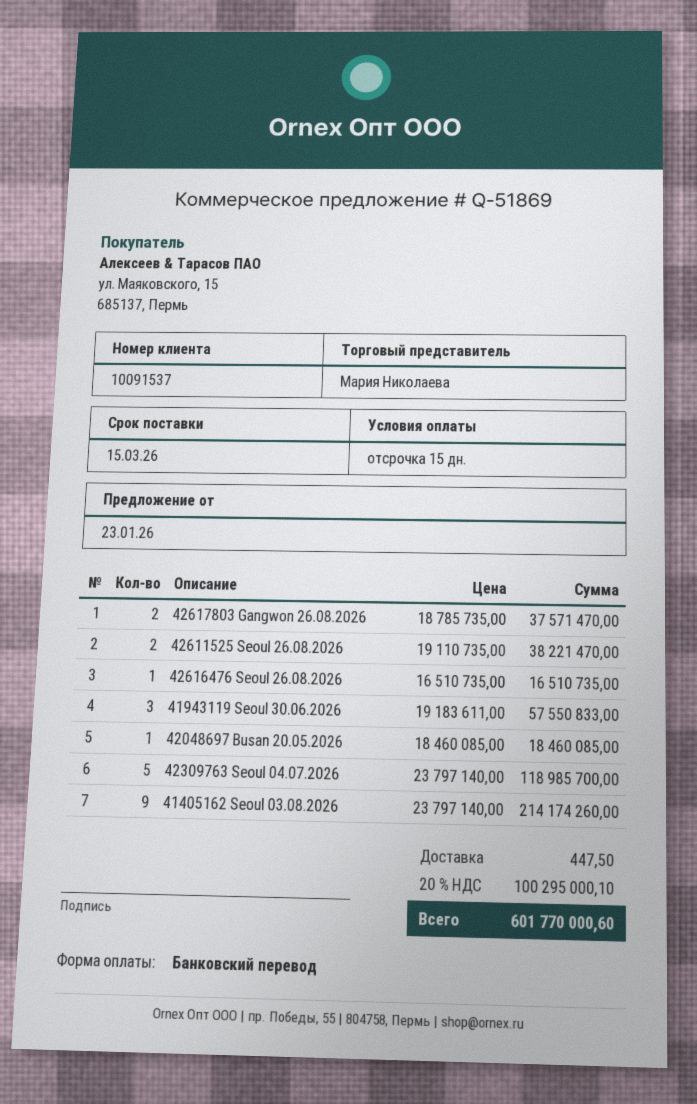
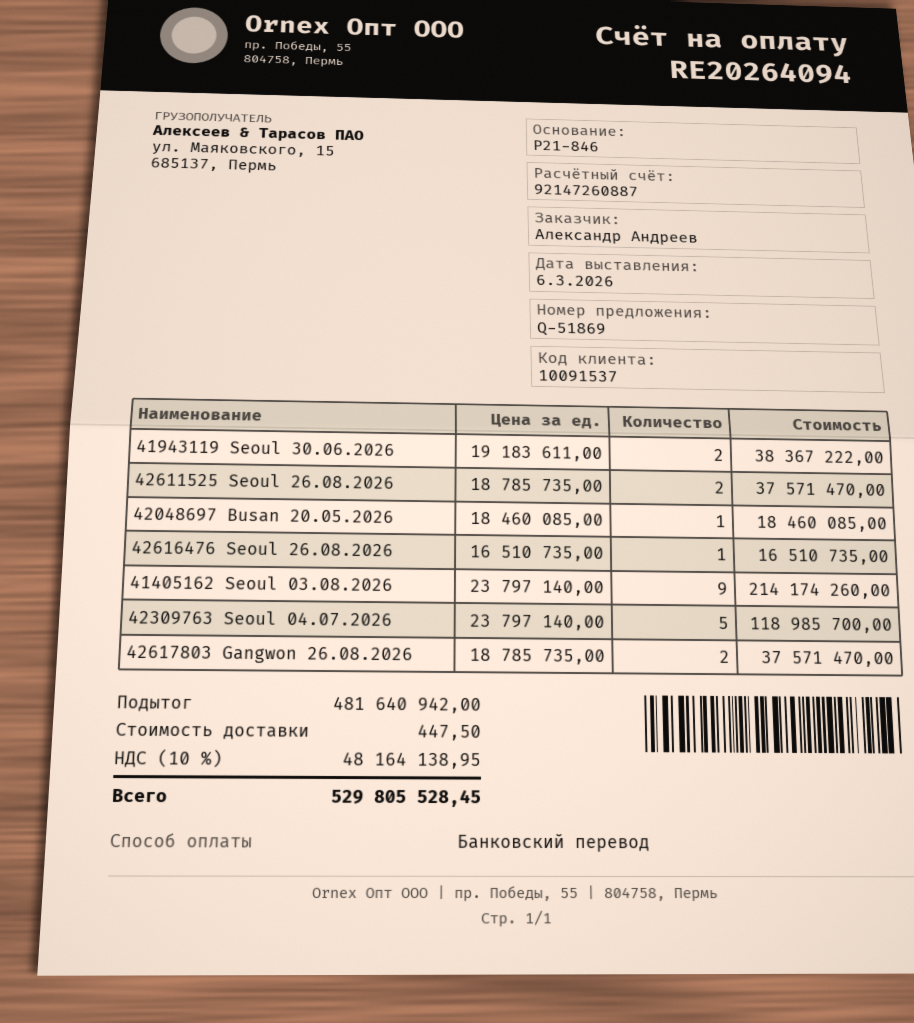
42611525 Seoul 26.08.2026: 2 x 19110735.00 = 38221470.00 -> 2 x 18785735.00 = 37571470.00
41943119 Seoul 30.06.2026: 3 x 19183611.00 = 57550833.00 -> 2 x 19183611.00 = 38367222.00
tax: 20% = 100295000.10 -> 10% = 48164138.95
total: 601770000.60 -> 529805528.45

